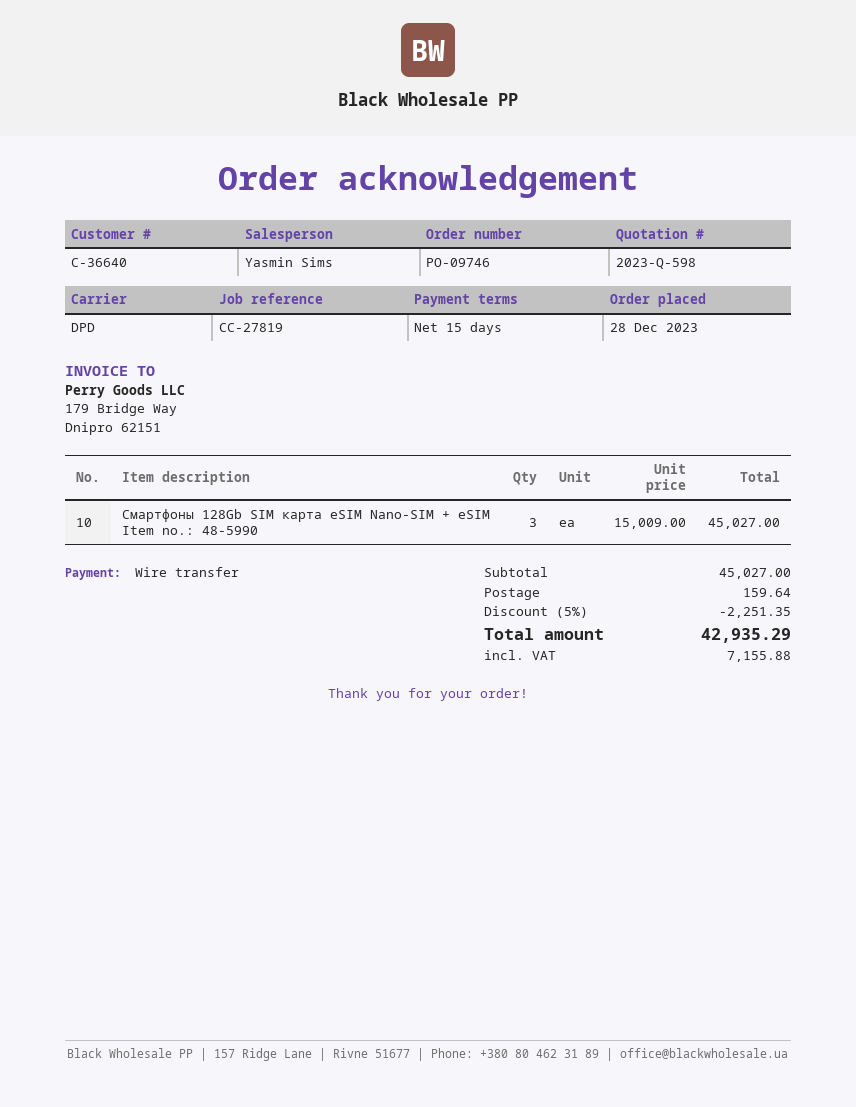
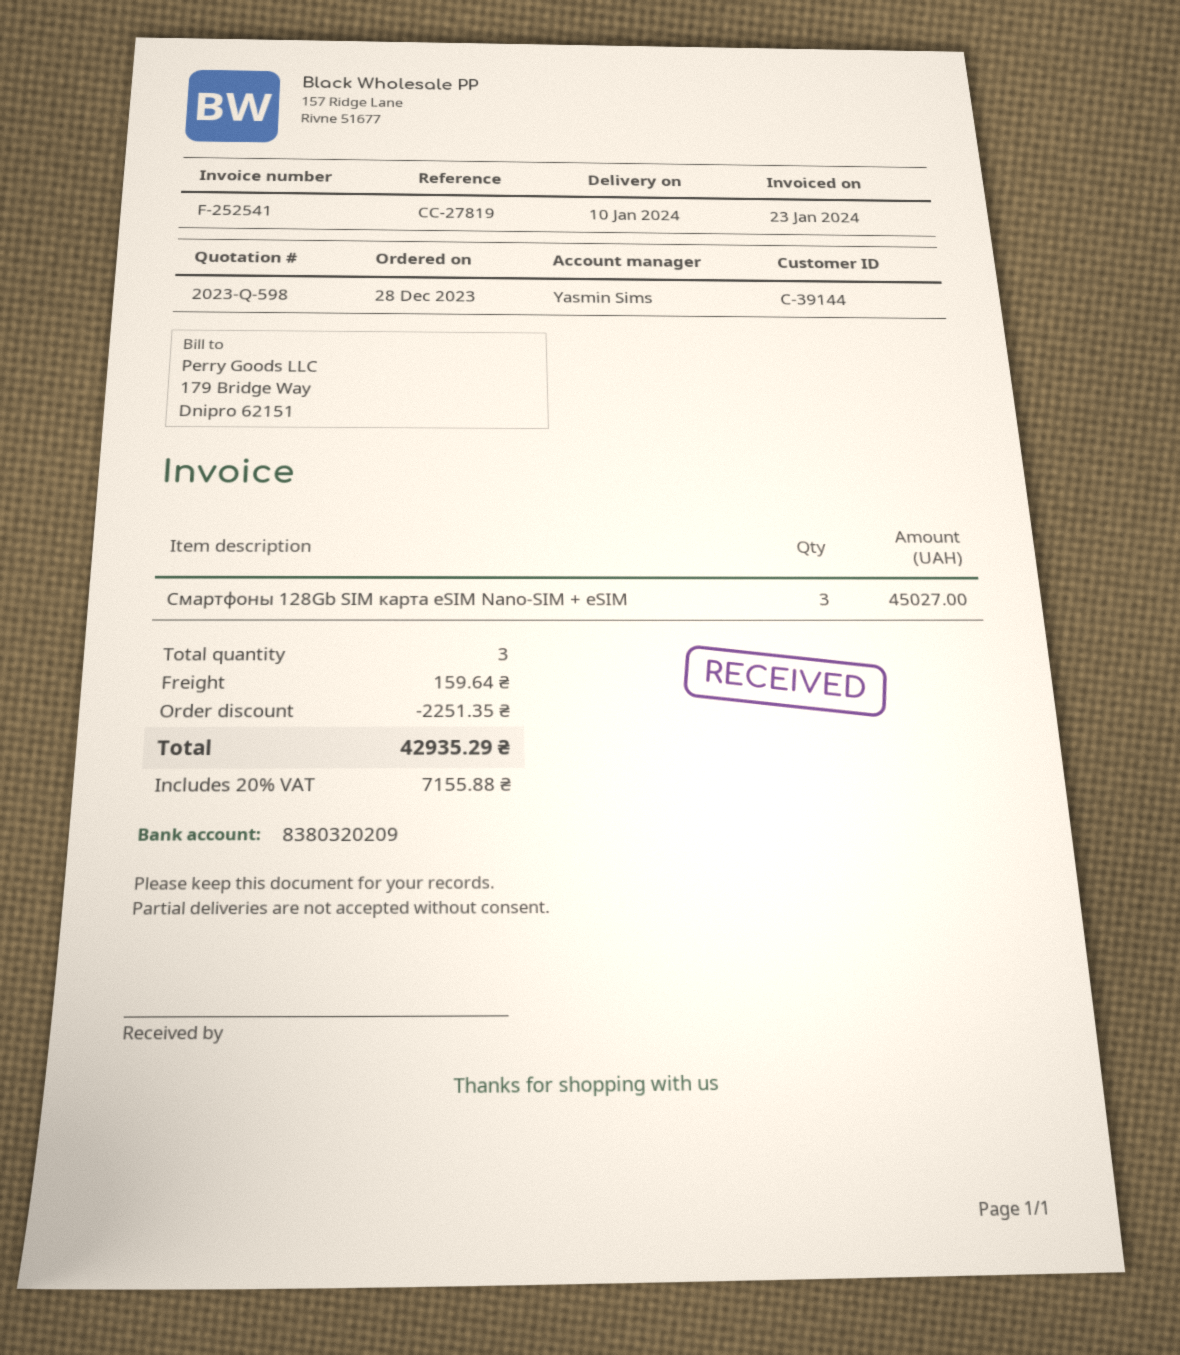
customer number: C-36640 -> C-39144

